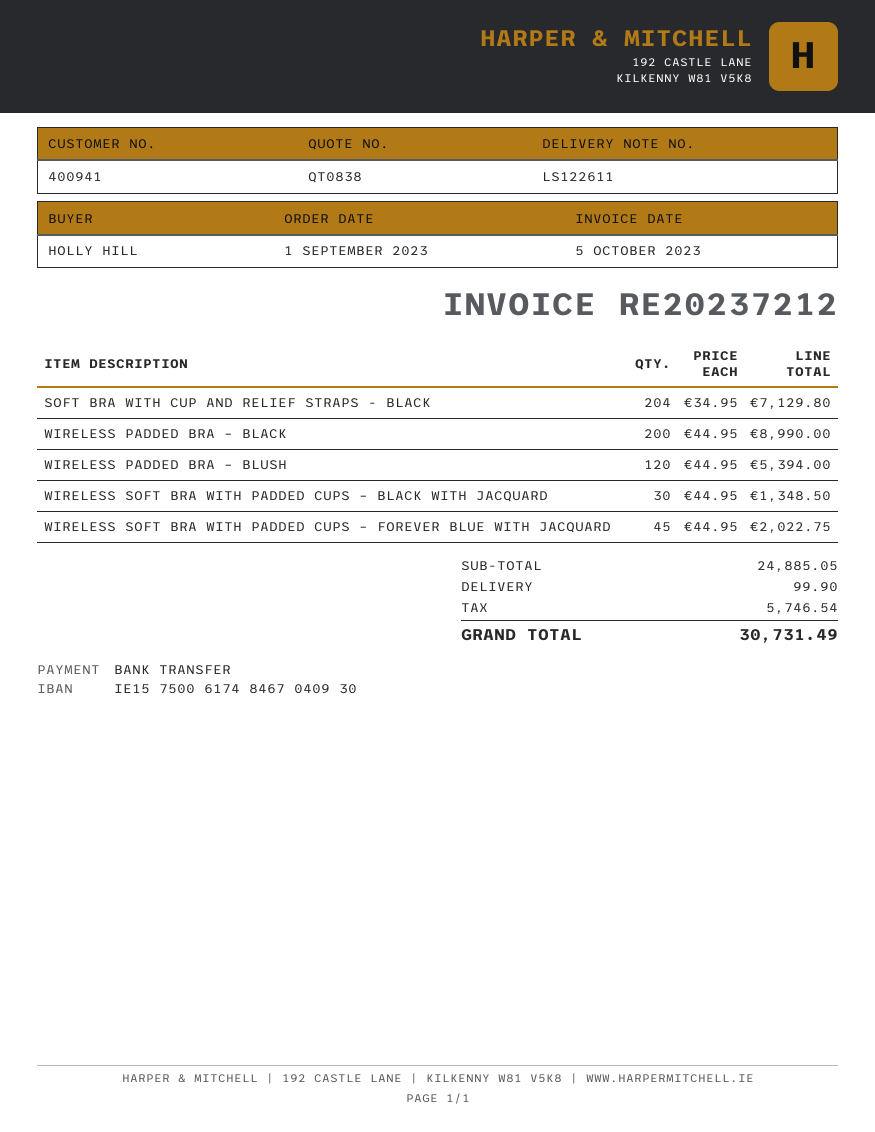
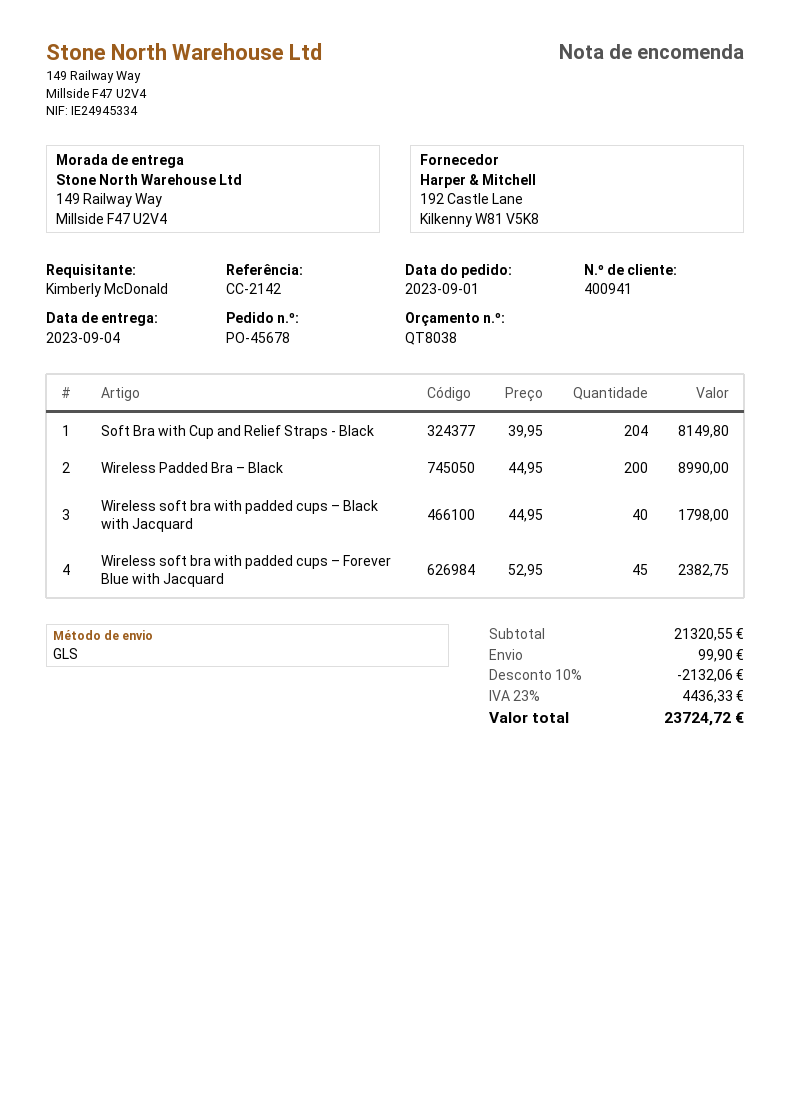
quote number: QT0838 -> QT8038
ordered by: HOLLY HILL -> Kimberly McDonald
SOFT BRA WITH CUP AND RELIEF STRAPS - BLACK: 204 x 34.95 = 7129.80 -> 204 x 39.95 = 8149.80
WIRELESS PADDED BRA – BLUSH: 120 x 44.95 = 5394.00 -> none
WIRELESS SOFT BRA WITH PADDED CUPS – BLACK WITH JACQUARD: 30 x 44.95 = 1348.50 -> 40 x 44.95 = 1798.00
WIRELESS SOFT BRA WITH PADDED CUPS – FOREVER BLUE WITH JACQUARD: 45 x 44.95 = 2022.75 -> 45 x 52.95 = 2382.75
subtotal: 24885.05 -> 21320.55
discount: none -> 10% = 2132.06
tax: 5746.54 -> 4436.33
total: 30731.49 -> 23724.72

